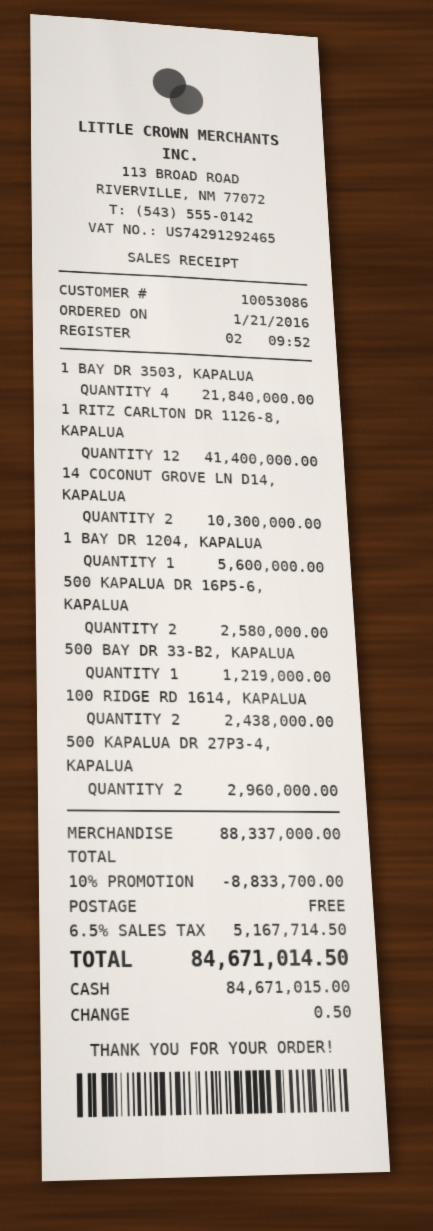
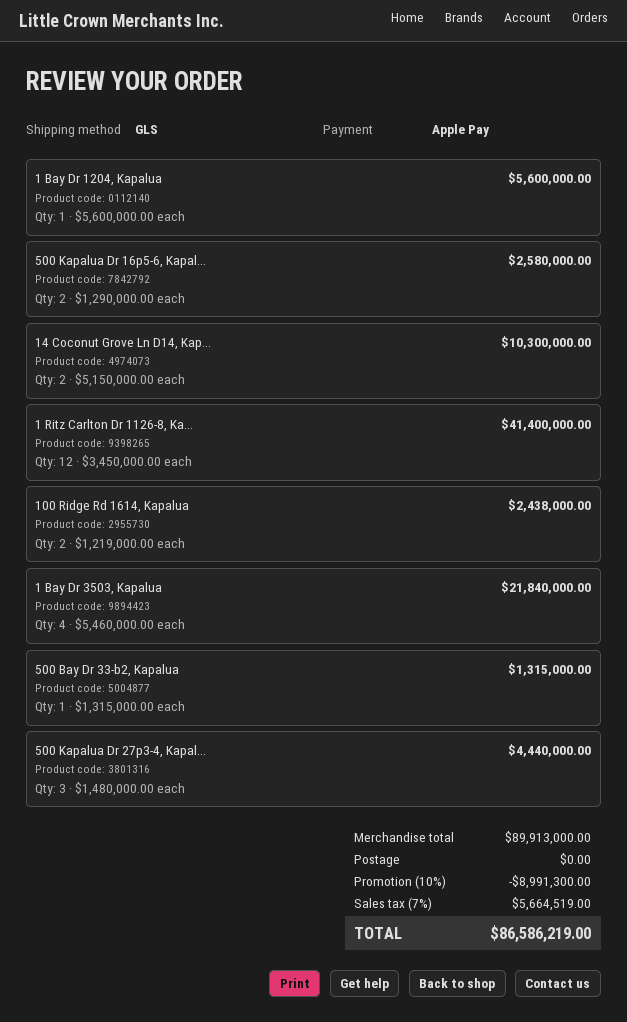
payment method: cash -> Apple Pay
500 BAY DR 33-B2, KAPALUA: 1 for 1219000.00 -> 1 for 1315000.00
500 KAPALUA DR 27P3-4, KAPALUA: 2 for 2960000.00 -> 3 for 4440000.00
subtotal: 88337000.00 -> 89913000.00
discount: 10% = 8833700.00 -> 10% = 8991300.00
tax: 6.5% = 5167714.50 -> 7% = 5664519.00
total: 84671014.50 -> 86586219.00

